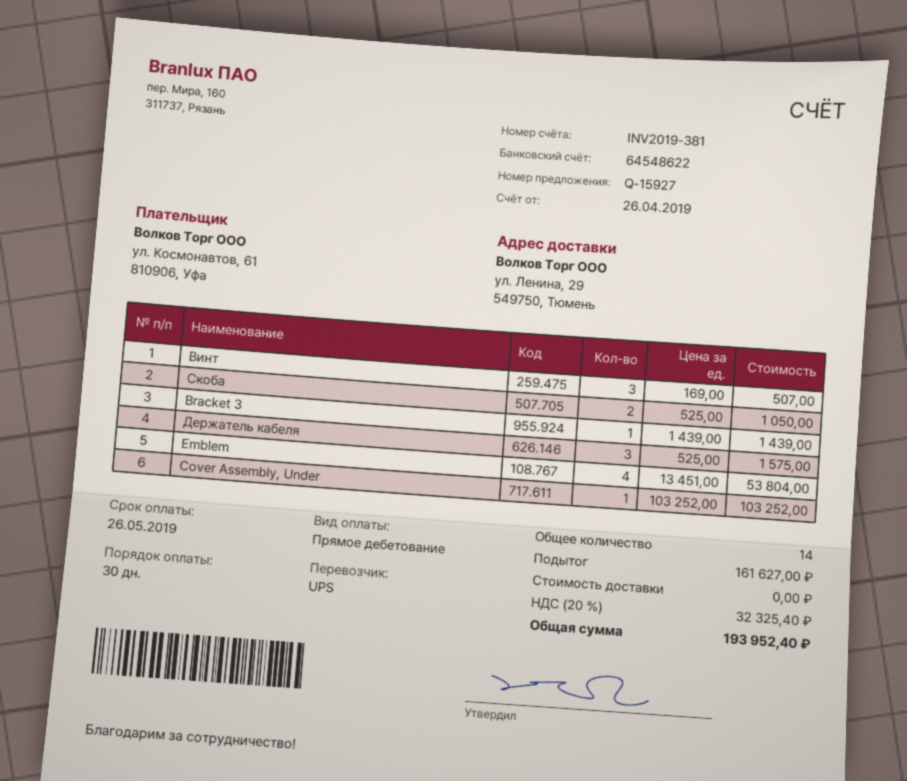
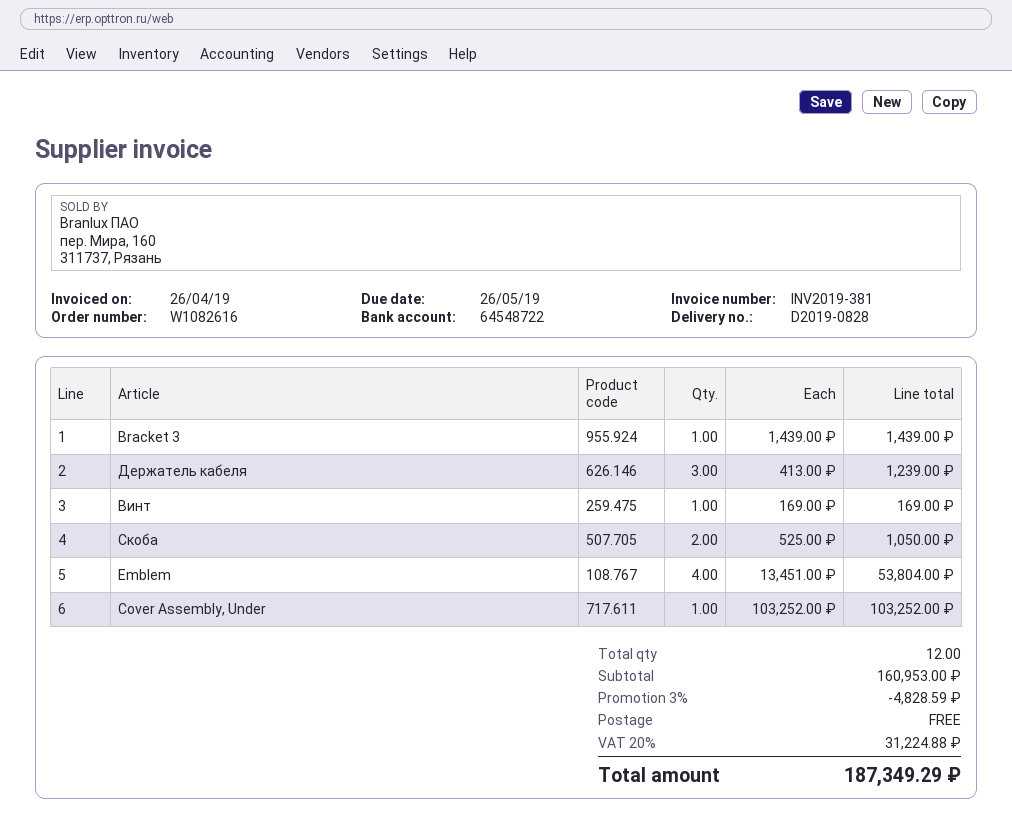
bank account: 64548622 -> 64548722
Винт: 3 x 169.00 = 507.00 -> 1 x 169.00 = 169.00
Держатель кабеля: 3 x 525.00 = 1575.00 -> 3 x 413.00 = 1239.00
total quantity: 14 -> 12
subtotal: 161627.00 -> 160953.00
discount: none -> 3% = 4828.59
tax: 20% = 32325.40 -> 20% = 31224.88
total: 193952.40 -> 187349.29

